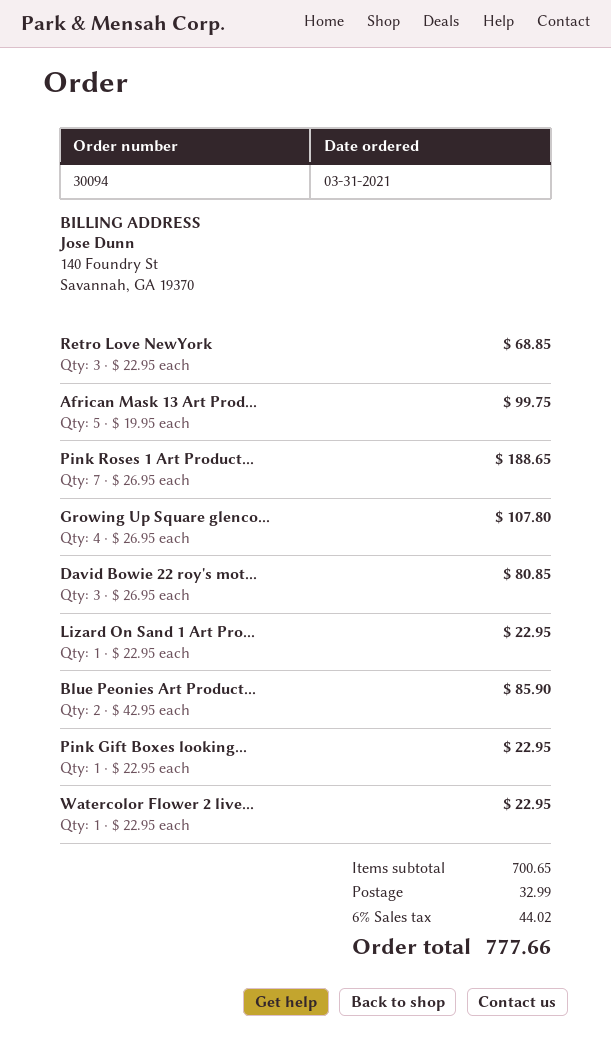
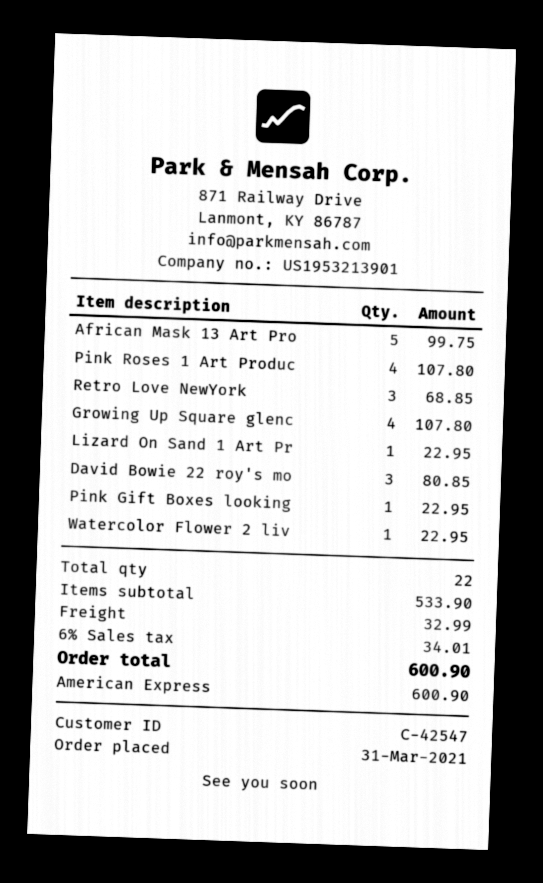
Pink Roses 1 Art Product...: 7 for 188.65 -> 4 for 107.80
Blue Peonies Art Product...: 2 for 85.90 -> none
subtotal: 700.65 -> 533.90
tax: 6% = 44.02 -> 6% = 34.01
total: 777.66 -> 600.90

